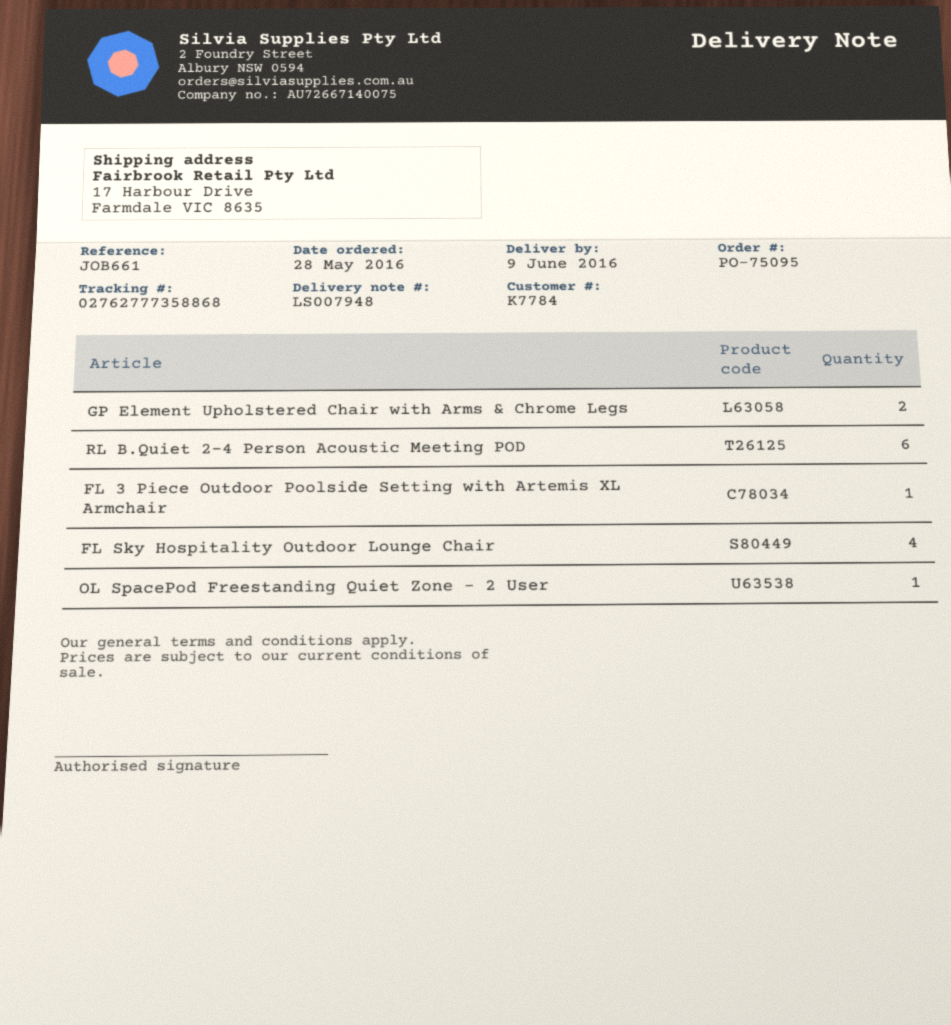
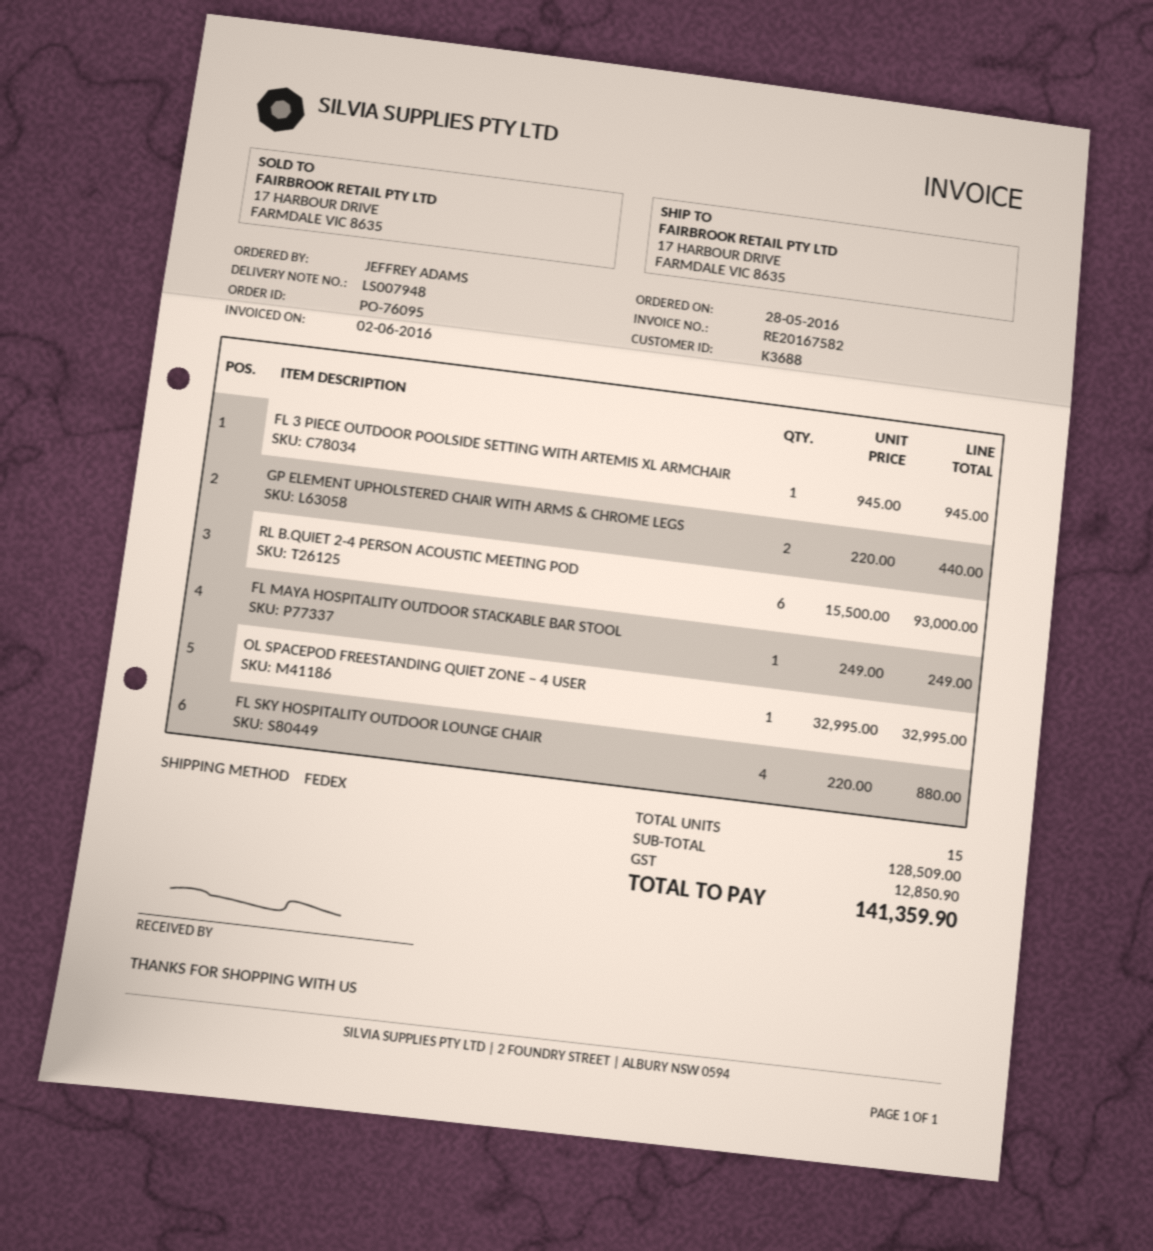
order number: PO-75095 -> PO-76095
customer number: K7784 -> K3688
OL SpacePod Freestanding Quiet Zone – 2 User: 1 -> none
FL MAYA HOSPITALITY OUTDOOR STACKABLE BAR STOOL: none -> 1
OL SPACEPOD FREESTANDING QUIET ZONE – 4 USER: none -> 1

